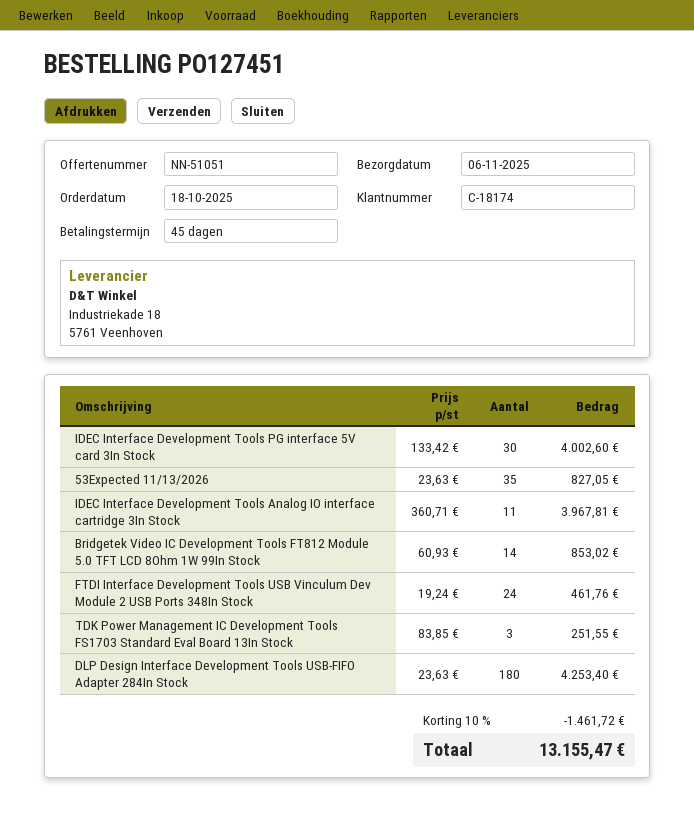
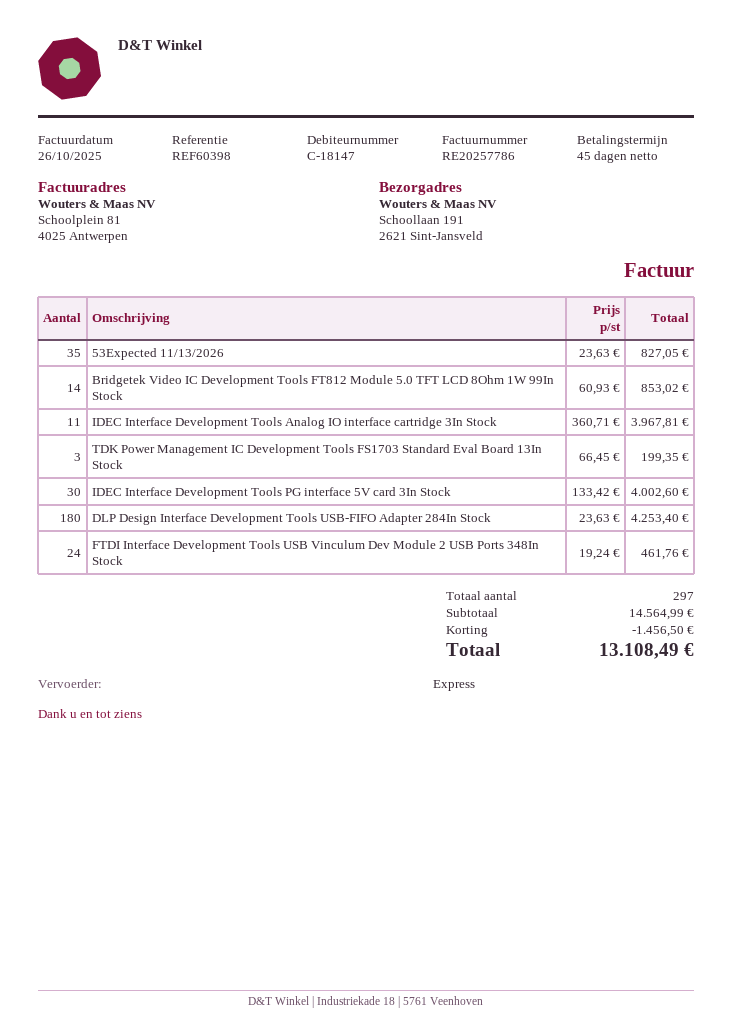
customer number: C-18174 -> C-18147
TDK Power Management IC Development Tools FS1703 Standard Eval Board 13In Stock: 3 x 83.85 = 251.55 -> 3 x 66.45 = 199.35
discount: 1461.72 -> 1456.50
total: 13155.47 -> 13108.49

